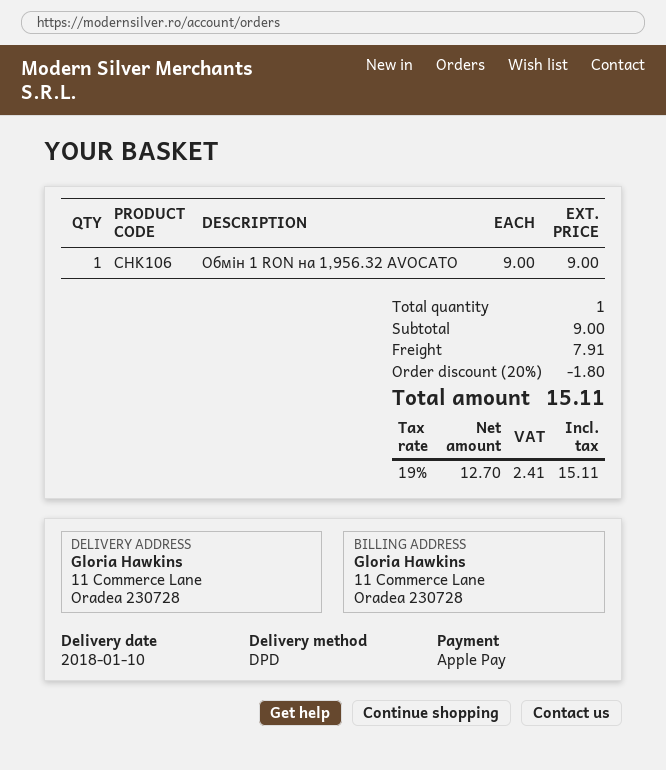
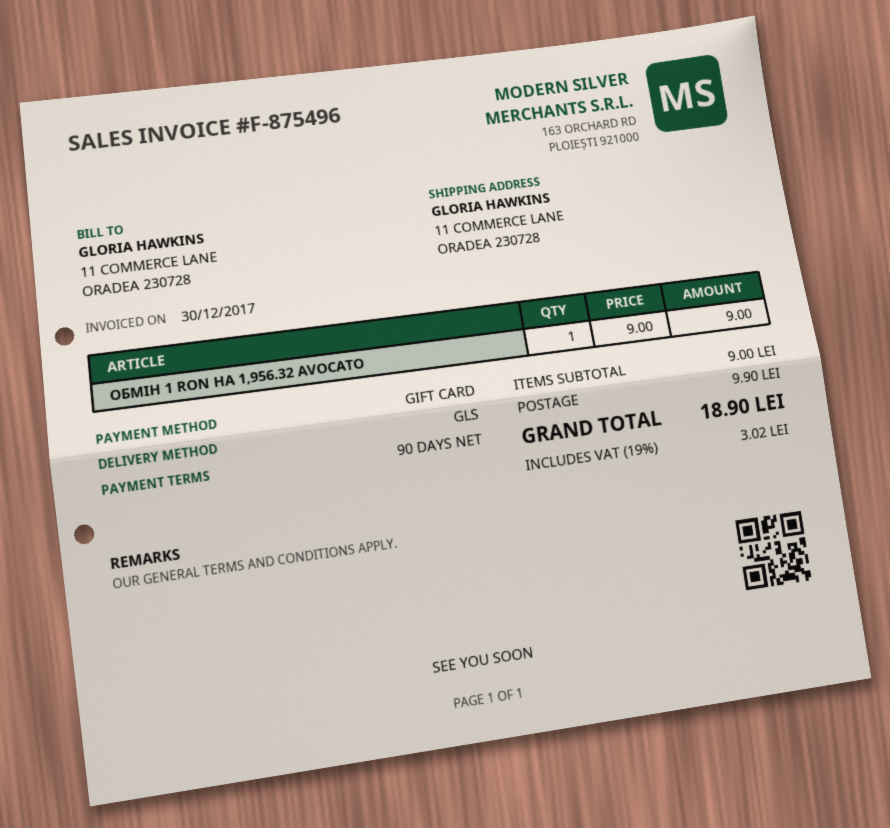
payment method: Apple Pay -> gift card
shipping method: DPD -> GLS
discount: 20% = 1.80 -> none
shipping: 7.91 -> 9.90
tax: 19% = 2.41 -> 19% = 3.02
total: 15.11 -> 18.90

